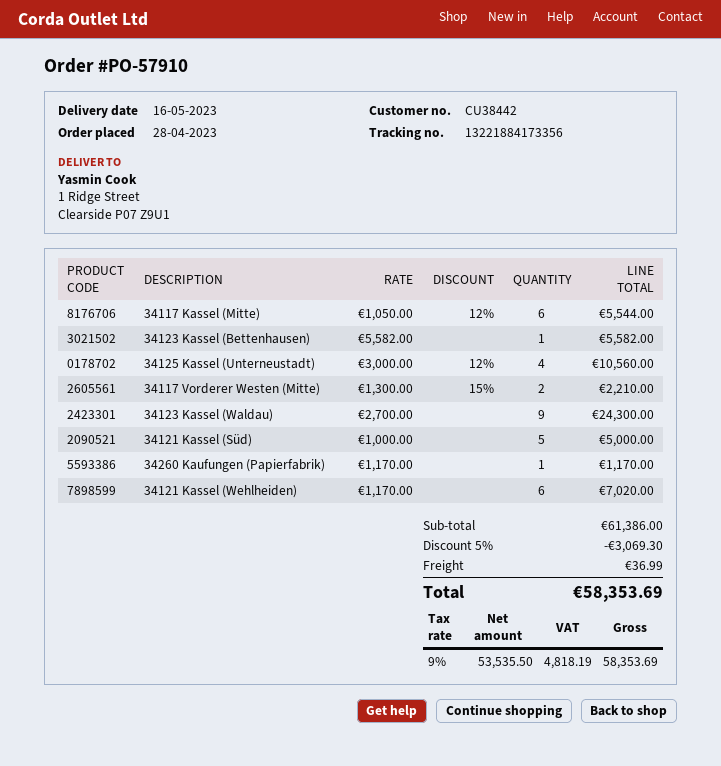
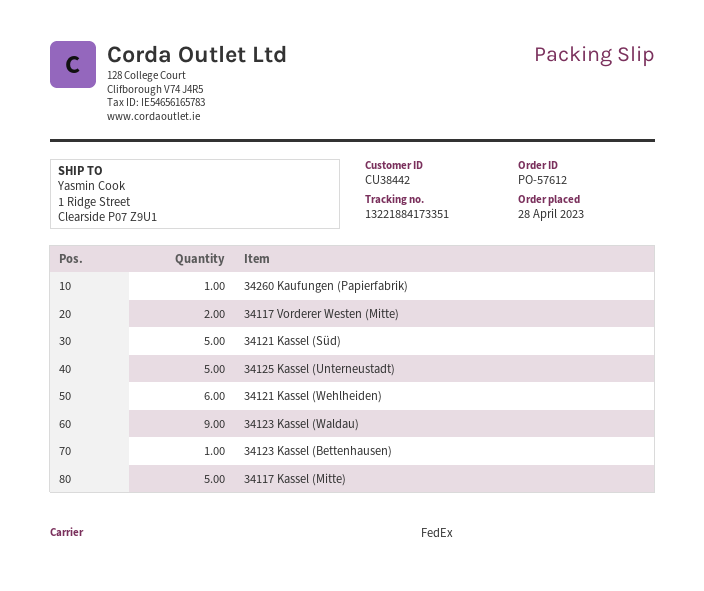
order number: PO-57910 -> PO-57612
tracking number: 13221884173356 -> 13221884173351
34117 Kassel (Mitte): 6 -> 5
34125 Kassel (Unterneustadt): 4 -> 5

